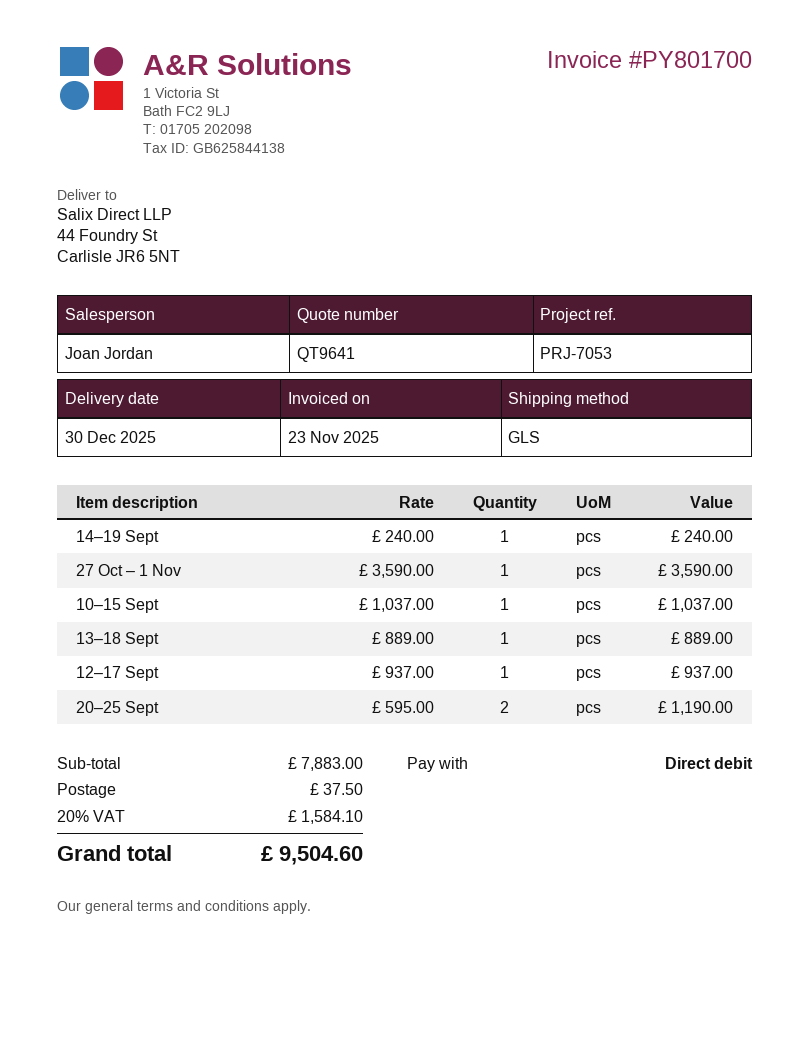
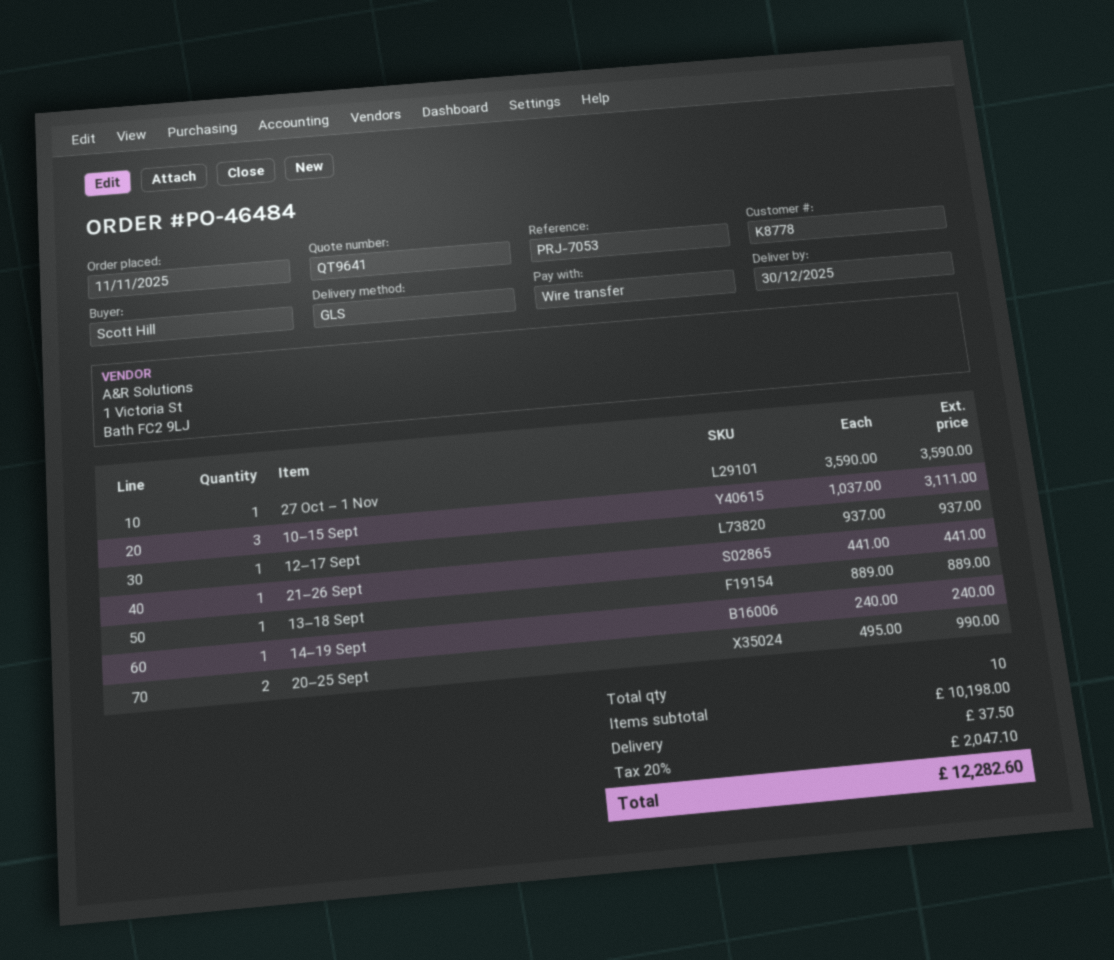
payment method: direct debit -> bank transfer
10–15 Sept: 1 x 1037.00 = 1037.00 -> 3 x 1037.00 = 3111.00
20–25 Sept: 2 x 595.00 = 1190.00 -> 2 x 495.00 = 990.00
21–26 Sept: none -> 1 x 441.00 = 441.00
subtotal: 7883.00 -> 10198.00
tax: 20% = 1584.10 -> 20% = 2047.10
total: 9504.60 -> 12282.60

